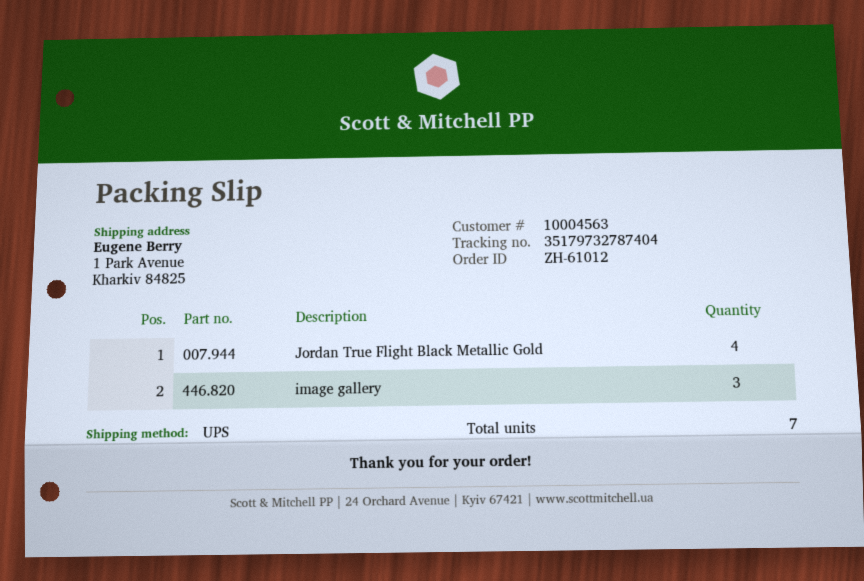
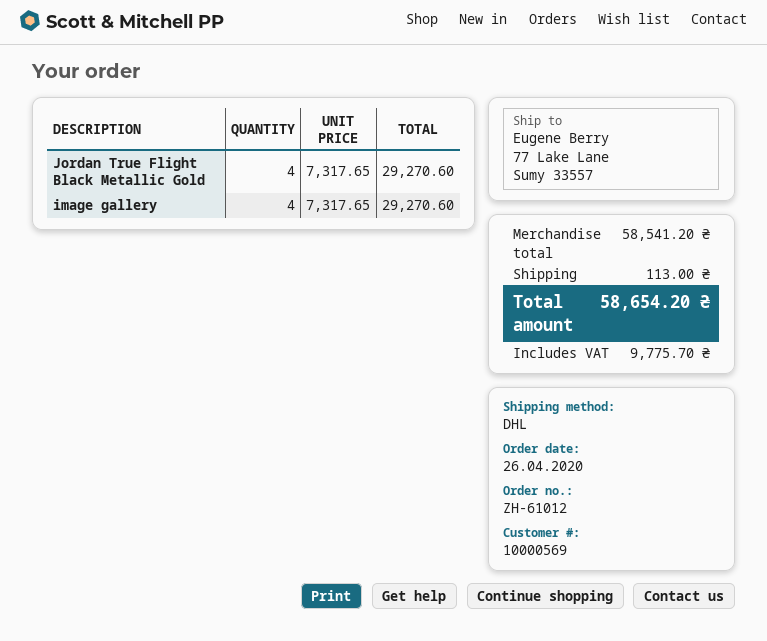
customer number: 10004563 -> 10000569
shipping method: UPS -> DHL
ship to: 1 Park Avenue, Kharkiv 84825 -> 77 Lake Lane, Sumy 33557
image gallery: 3 -> 4

